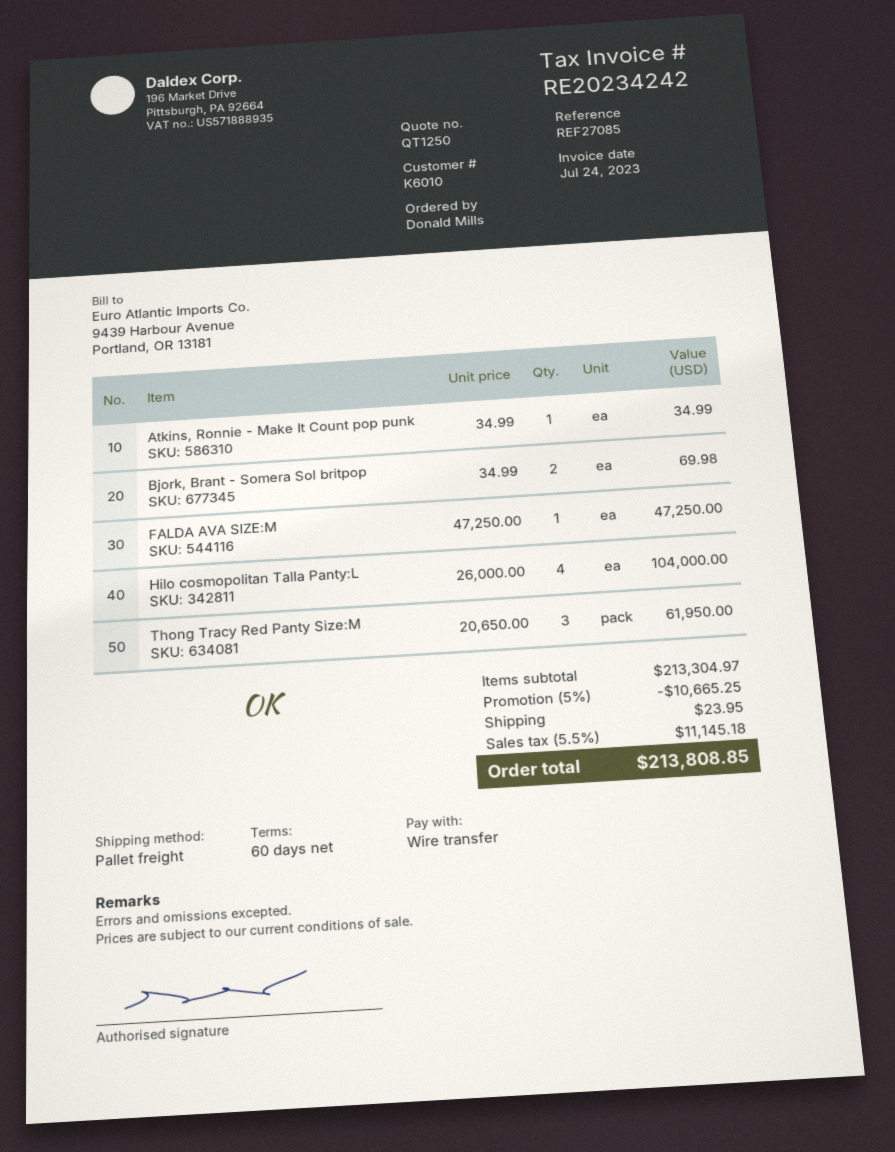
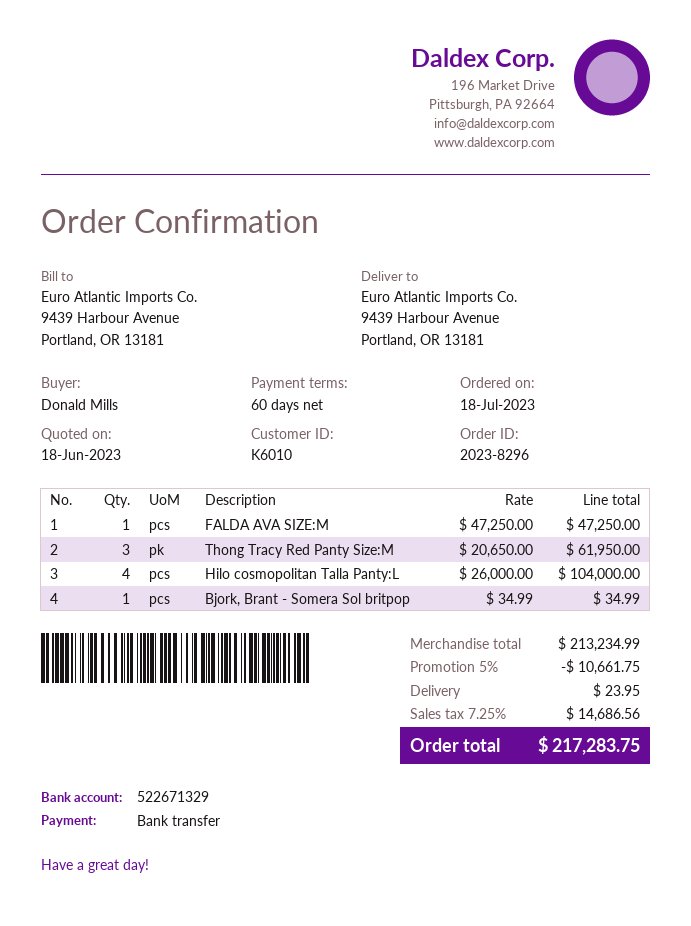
Atkins, Ronnie - Make It Count pop punk: 1 x 34.99 = 34.99 -> none
Bjork, Brant - Somera Sol britpop: 2 x 34.99 = 69.98 -> 1 x 34.99 = 34.99
subtotal: 213304.97 -> 213234.99
discount: 5% = 10665.25 -> 5% = 10661.75
tax: 5.5% = 11145.18 -> 7.25% = 14686.56
total: 213808.85 -> 217283.75

